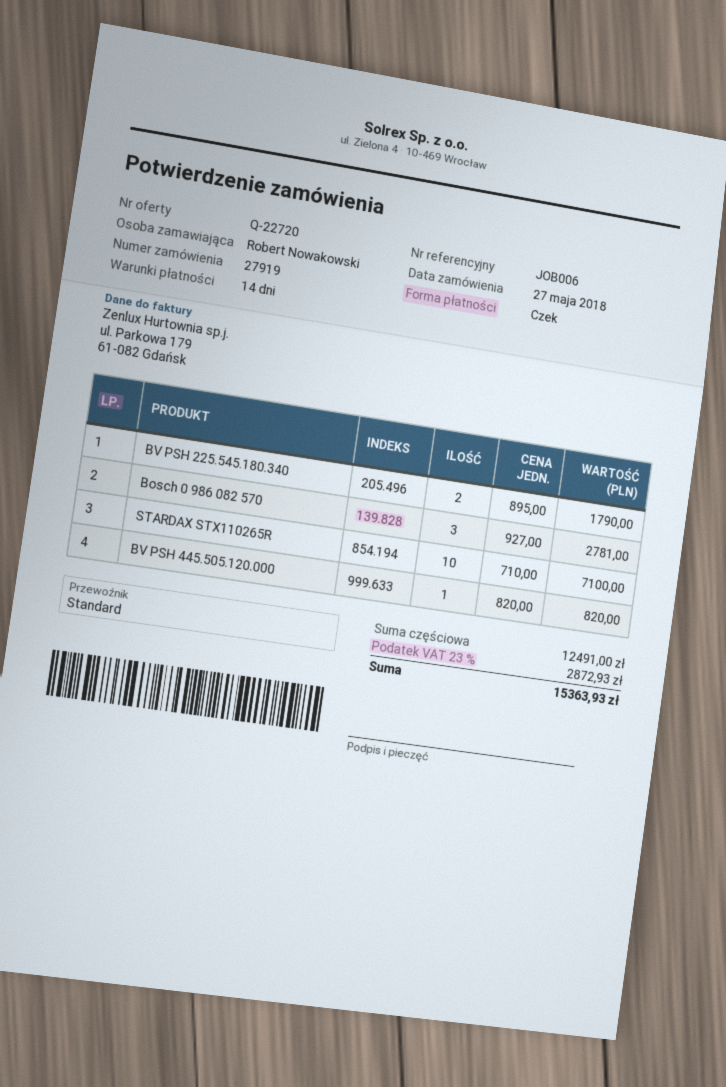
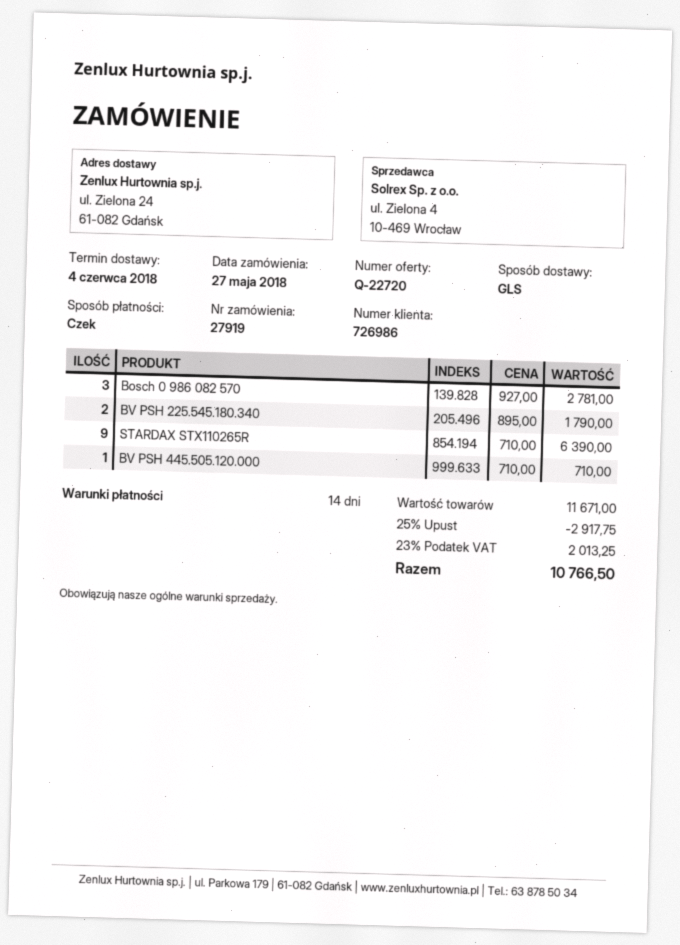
shipping method: standard -> GLS
STARDAX STX110265R: 10 x 710.00 = 7100.00 -> 9 x 710.00 = 6390.00
BV PSH 445.505.120.000: 1 x 820.00 = 820.00 -> 1 x 710.00 = 710.00
subtotal: 12491.00 -> 11671.00
discount: none -> 25% = 2917.75
tax: 23% = 2872.93 -> 23% = 2013.25
total: 15363.93 -> 10766.50

